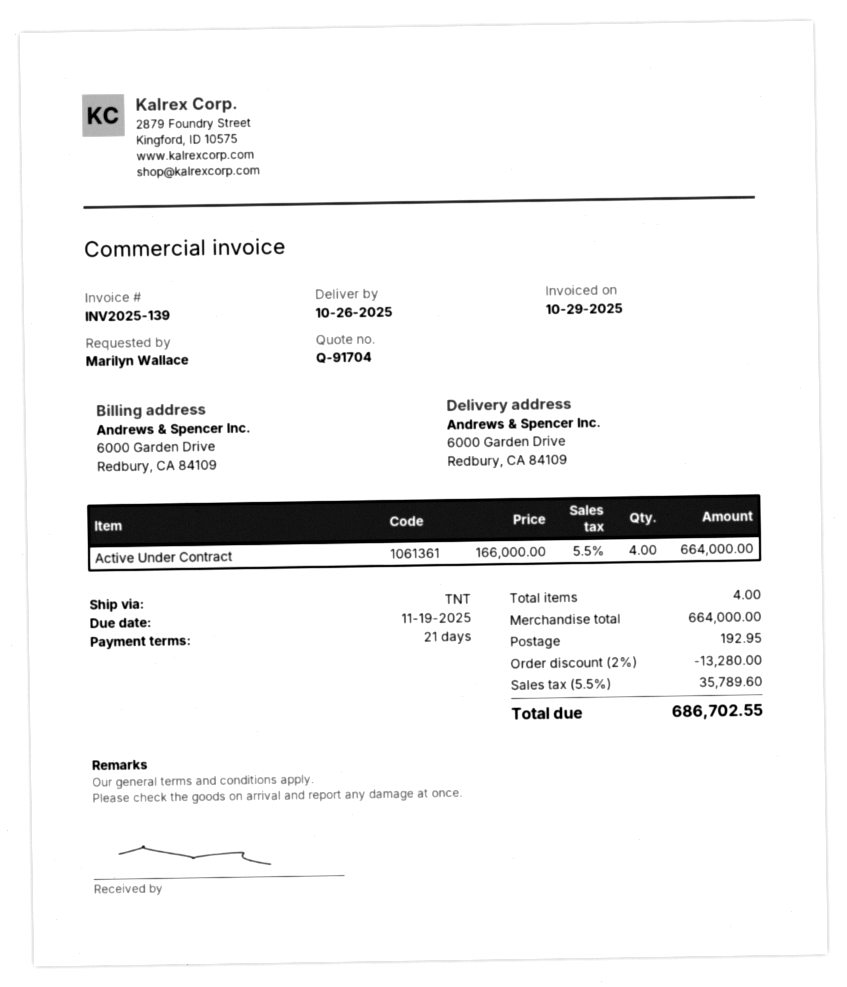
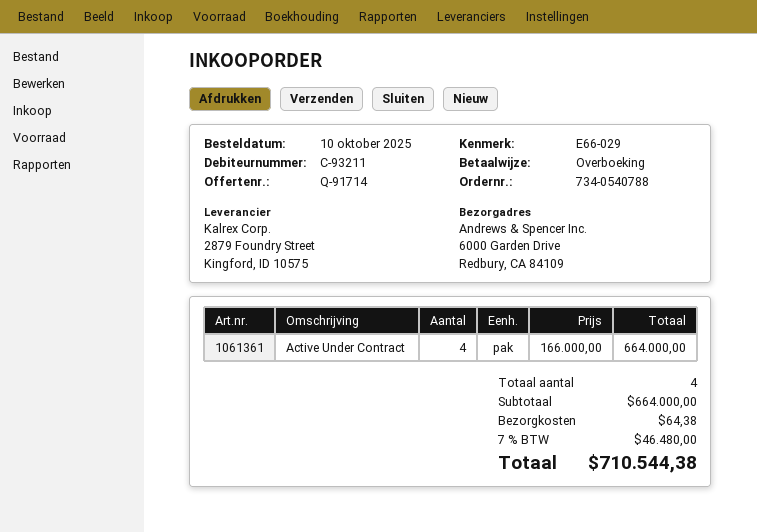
quote number: Q-91704 -> Q-91714
discount: 2% = 13280.00 -> none
shipping: 192.95 -> 64.38
tax: 5.5% = 35789.60 -> 7% = 46480.00
total: 686702.55 -> 710544.38

